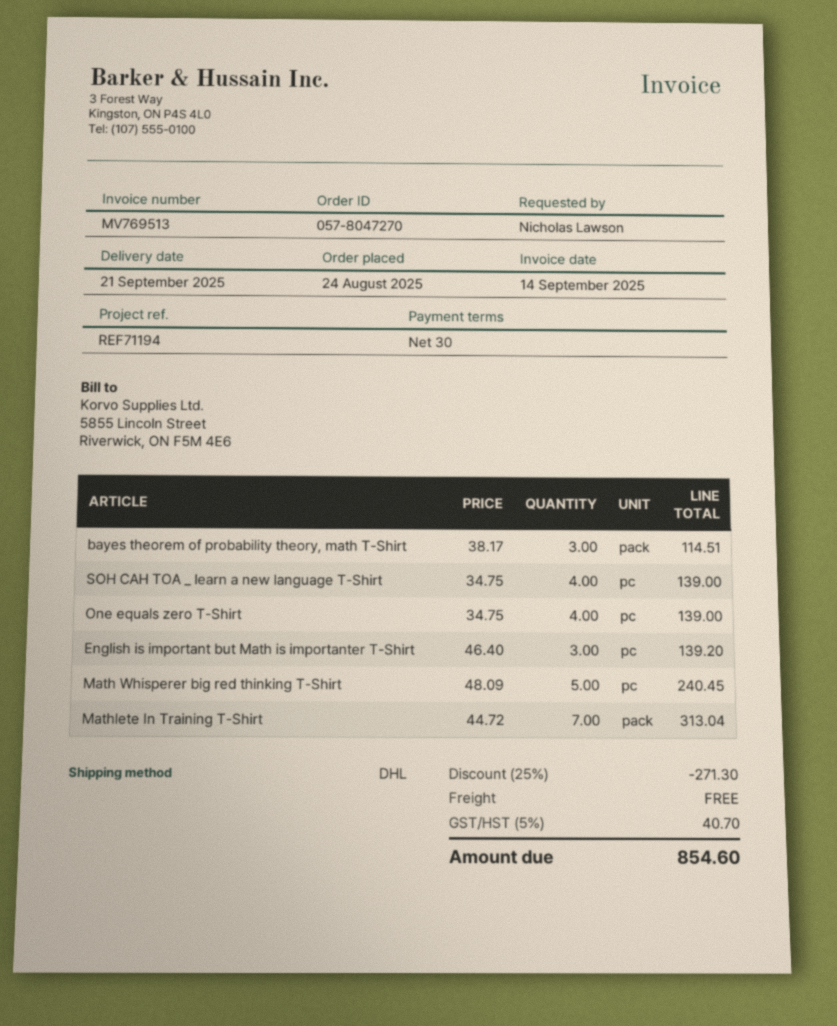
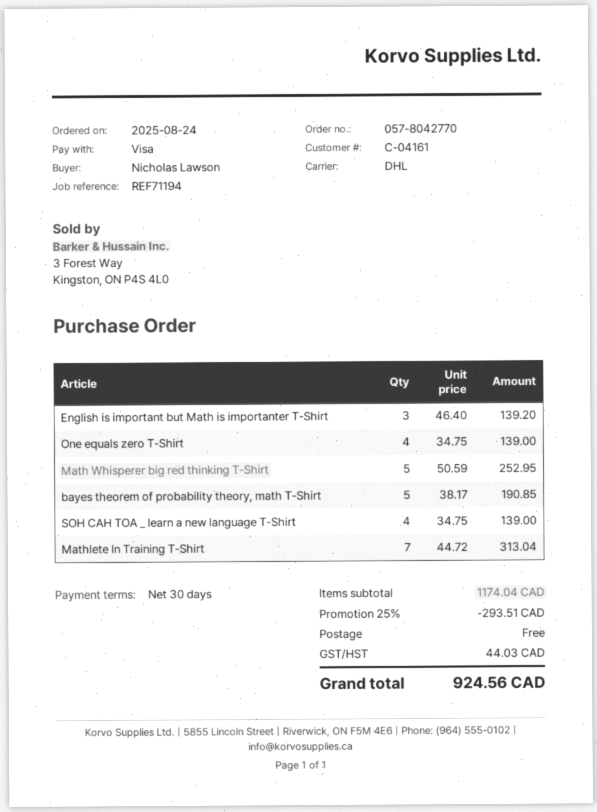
order number: 057-8047270 -> 057-8042770
bayes theorem of probability theory, math T-Shirt: 3 x 38.17 = 114.51 -> 5 x 38.17 = 190.85
Math Whisperer big red thinking T-Shirt: 5 x 48.09 = 240.45 -> 5 x 50.59 = 252.95
discount: 25% = 271.30 -> 25% = 293.51
tax: 40.70 -> 44.03
total: 854.60 -> 924.56

